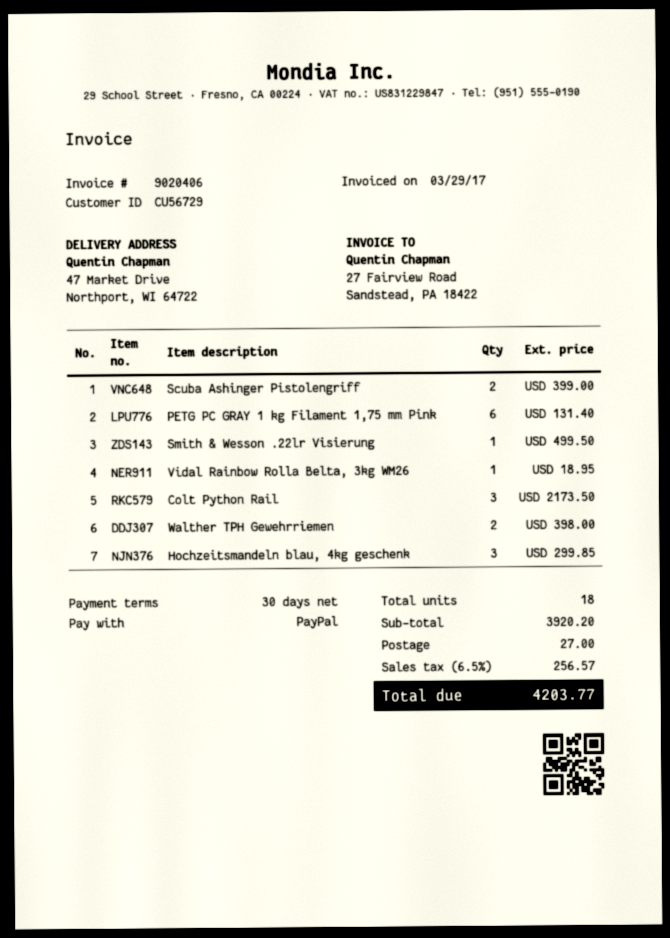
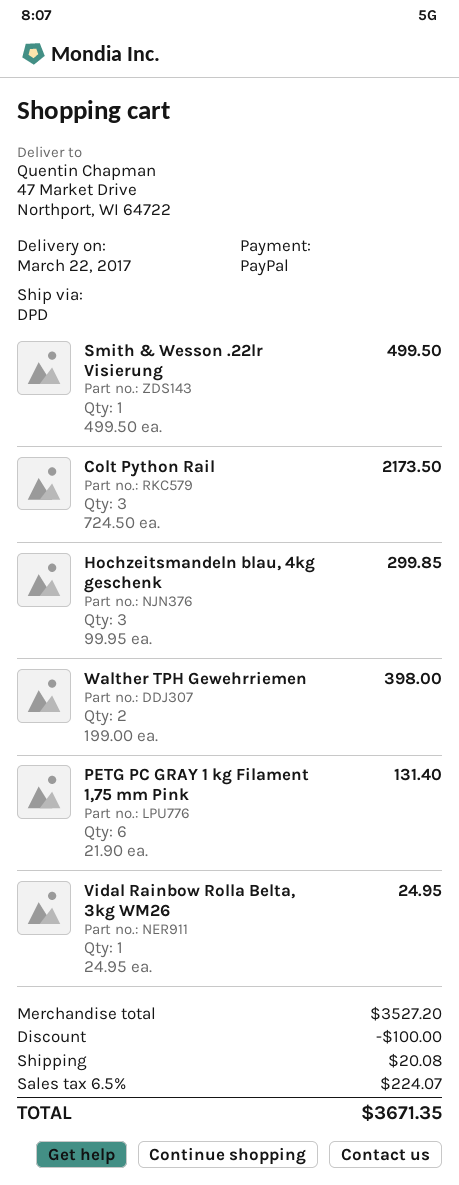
Scuba Ashinger Pistolengriff: 2 for 399.00 -> none
Vidal Rainbow Rolla Belta, 3kg WM26: 1 for 18.95 -> 1 for 24.95
subtotal: 3920.20 -> 3527.20
discount: none -> 100.00
shipping: 27.00 -> 20.08
tax: 6.5% = 256.57 -> 6.5% = 224.07
total: 4203.77 -> 3671.35

